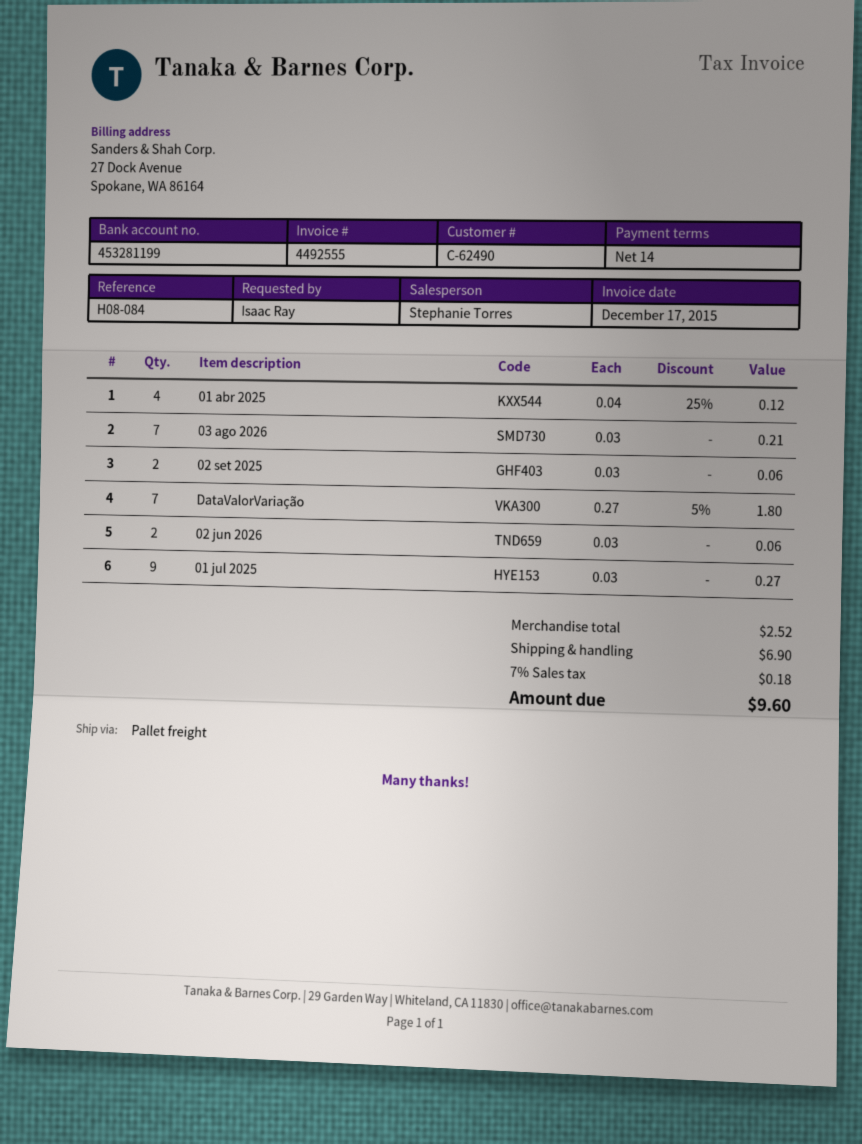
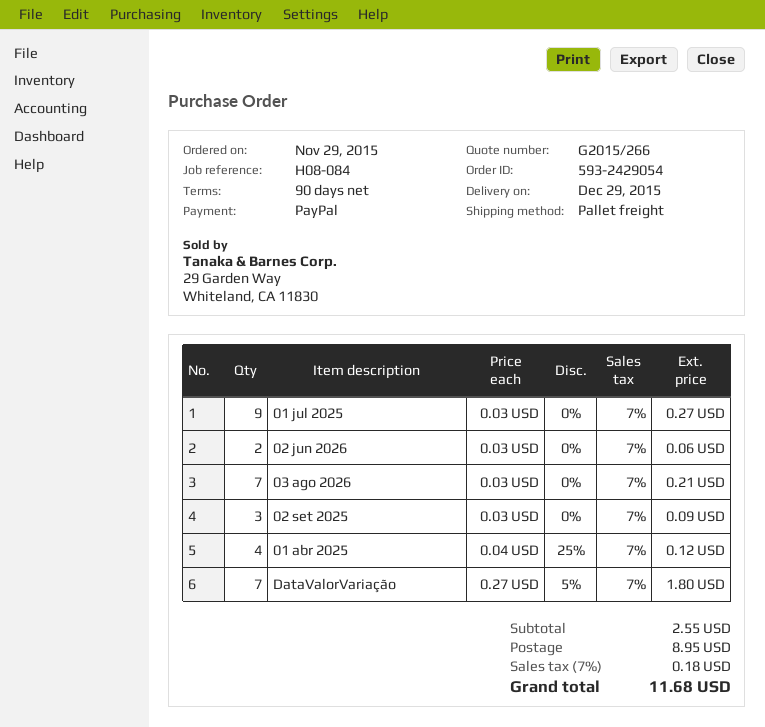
payment terms: 14 days -> 90 days
02 set 2025: 2 x 0.03 = 0.06 -> 3 x 0.03 = 0.09
subtotal: 2.52 -> 2.55
shipping: 6.90 -> 8.95
total: 9.60 -> 11.68

